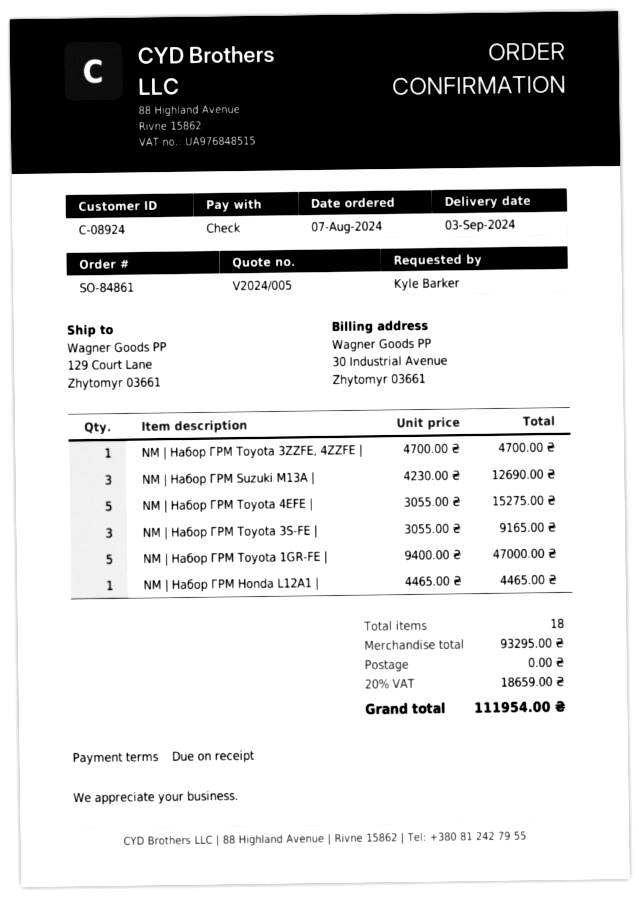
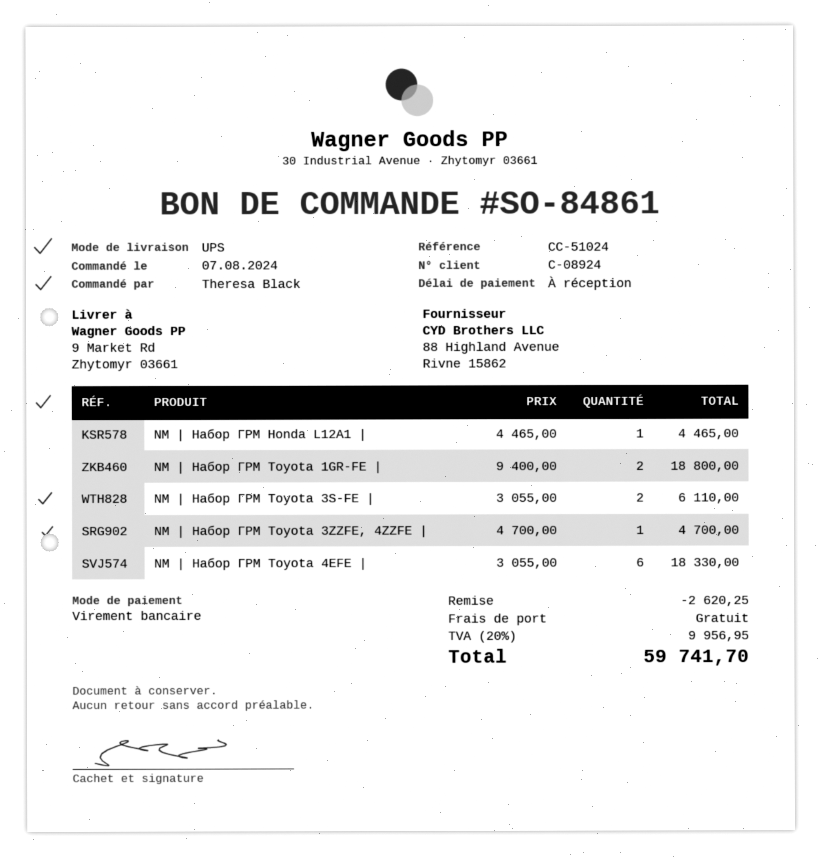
ordered by: Kyle Barker -> Theresa Black
payment method: cheque -> bank transfer
ship to: 129 Court Lane, Zhytomyr 03661 -> 9 Market Rd, Zhytomyr 03661
NM | Набор ГРМ Suzuki M13A |: 3 x 4230.00 = 12690.00 -> none
NM | Набор ГРМ Toyota 4EFE |: 5 x 3055.00 = 15275.00 -> 6 x 3055.00 = 18330.00
NM | Набор ГРМ Toyota 3S-FE |: 3 x 3055.00 = 9165.00 -> 2 x 3055.00 = 6110.00
NM | Набор ГРМ Toyota 1GR-FE |: 5 x 9400.00 = 47000.00 -> 2 x 9400.00 = 18800.00
discount: none -> 2620.25
tax: 20% = 18659.00 -> 20% = 9956.95
total: 111954.00 -> 59741.70

